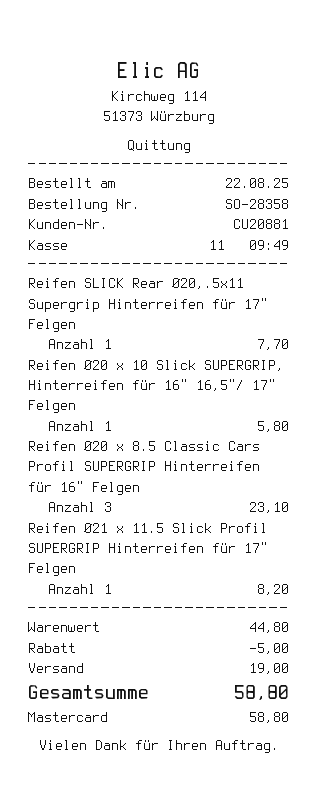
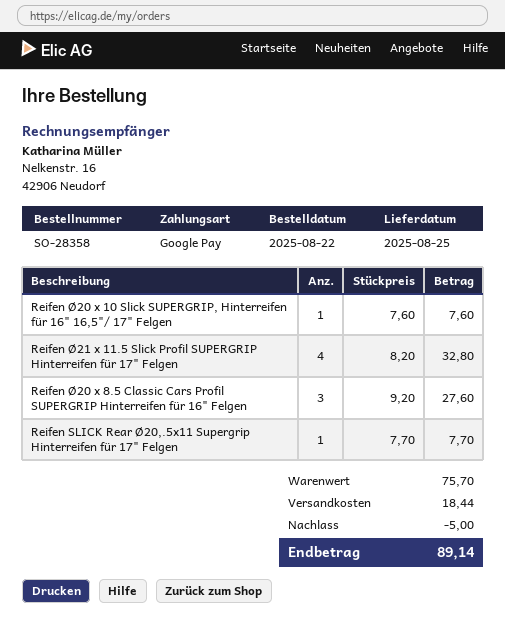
payment method: Mastercard -> Google Pay
Reifen Ø20 x 10 Slick SUPERGRIP, Hinterreifen für 16" 16,5"/ 17" Felgen: 1 for 5.80 -> 1 for 7.60
Reifen Ø20 x 8.5 Classic Cars Profil SUPERGRIP Hinterreifen für 16" Felgen: 3 for 23.10 -> 3 for 27.60
Reifen Ø21 x 11.5 Slick Profil SUPERGRIP Hinterreifen für 17" Felgen: 1 for 8.20 -> 4 for 32.80
subtotal: 44.80 -> 75.70
shipping: 19.00 -> 18.44
total: 58.80 -> 89.14

